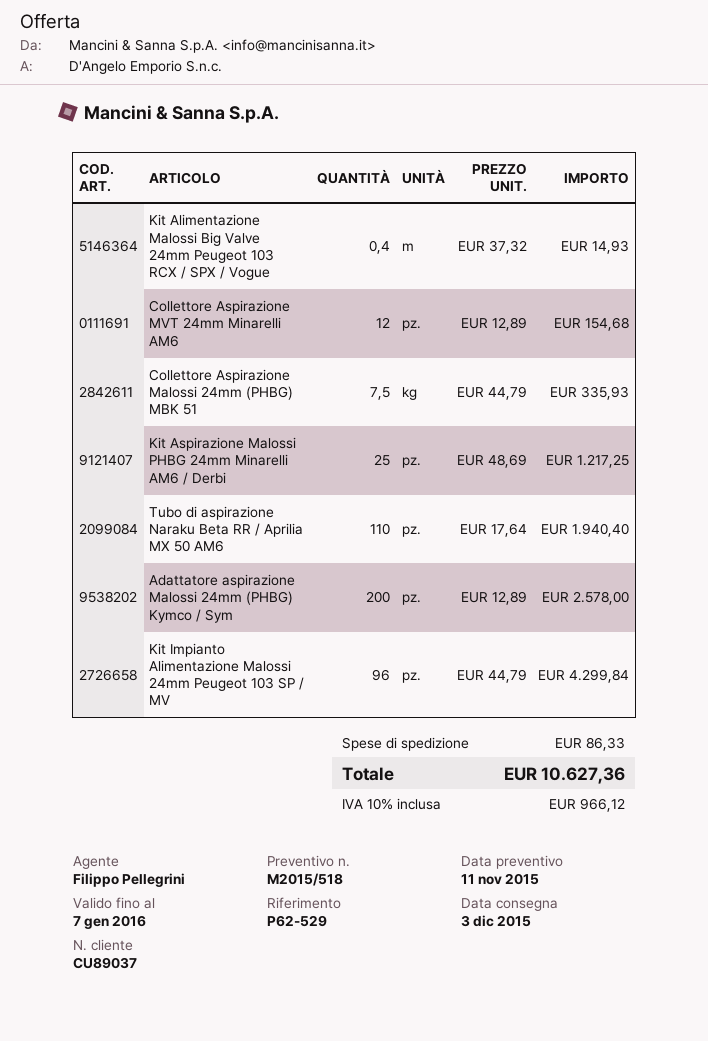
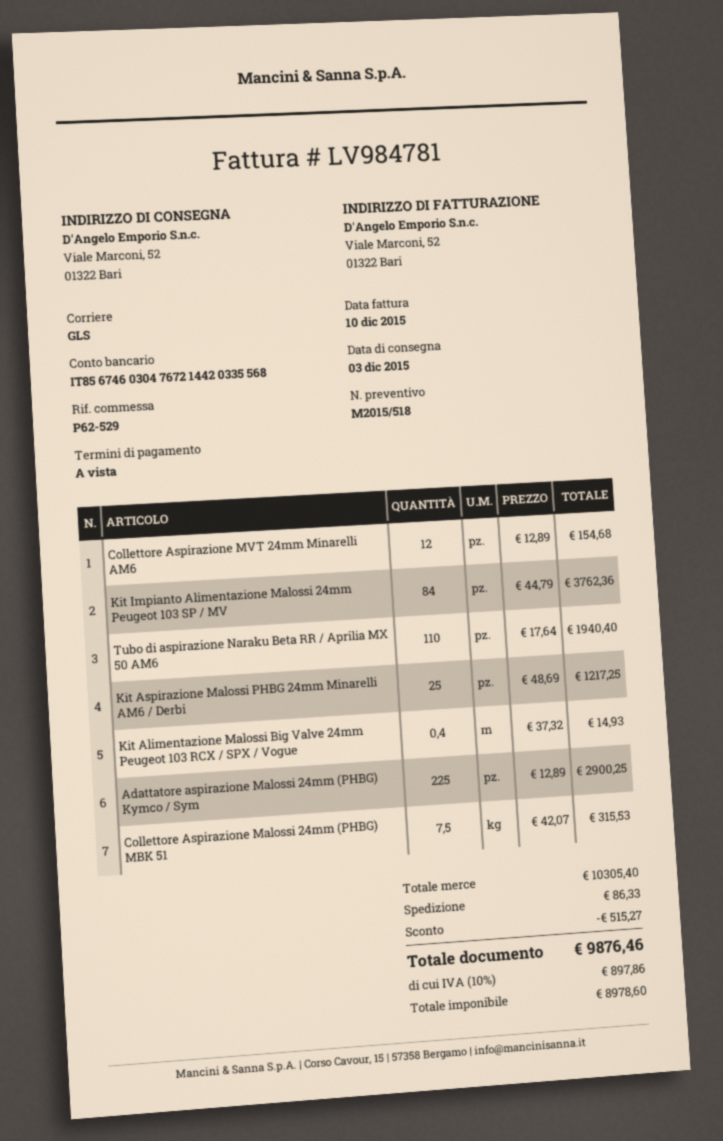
Collettore Aspirazione Malossi 24mm (PHBG) MBK 51: 7.5 x 44.79 = 335.93 -> 7.5 x 42.07 = 315.53
Adattatore aspirazione Malossi 24mm (PHBG) Kymco / Sym: 200 x 12.89 = 2578.00 -> 225 x 12.89 = 2900.25
Kit Impianto Alimentazione Malossi 24mm Peugeot 103 SP / MV: 96 x 44.79 = 4299.84 -> 84 x 44.79 = 3762.36
discount: none -> 515.27
tax: 10% = 966.12 -> 10% = 897.86
total: 10627.36 -> 9876.46

